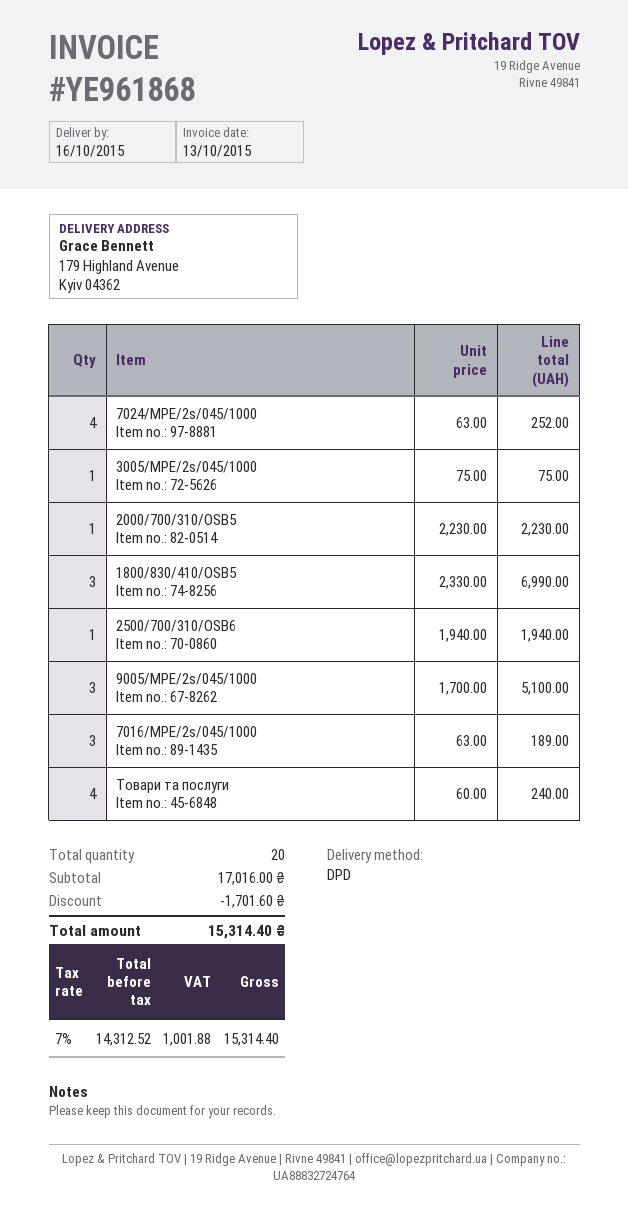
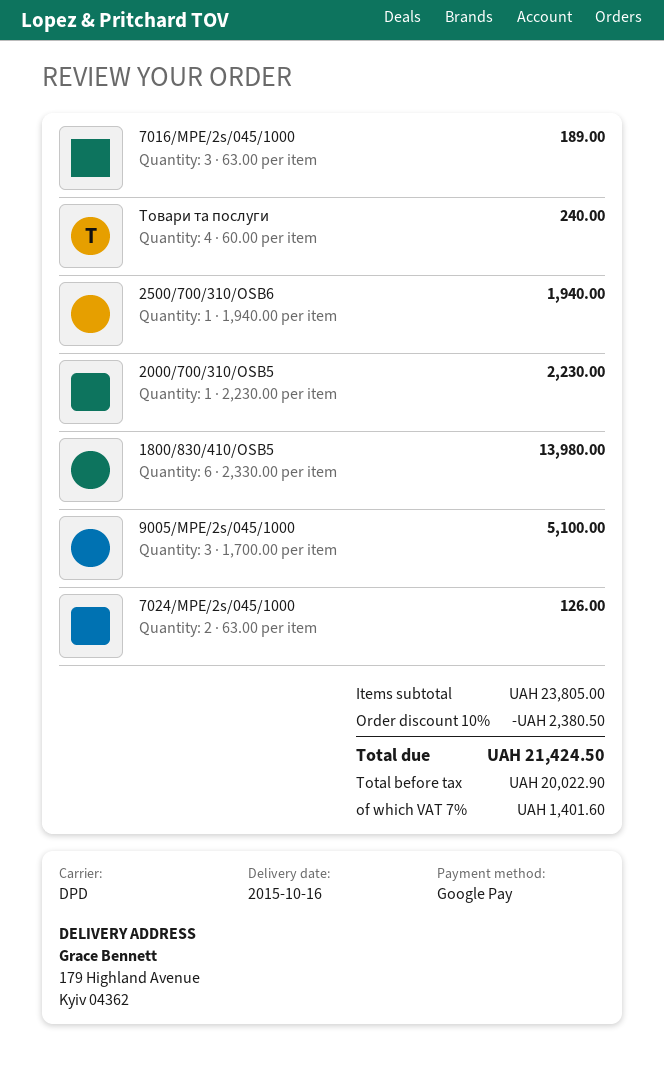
7024/MPE/2s/045/1000: 4 x 63.00 = 252.00 -> 2 x 63.00 = 126.00
3005/MPE/2s/045/1000: 1 x 75.00 = 75.00 -> none
1800/830/410/OSB5: 3 x 2330.00 = 6990.00 -> 6 x 2330.00 = 13980.00
subtotal: 17016.00 -> 23805.00
discount: 1701.60 -> 2380.50
net: 14312.52 -> 20022.90
tax: 7% = 1001.88 -> 7% = 1401.60
total: 15314.40 -> 21424.50

